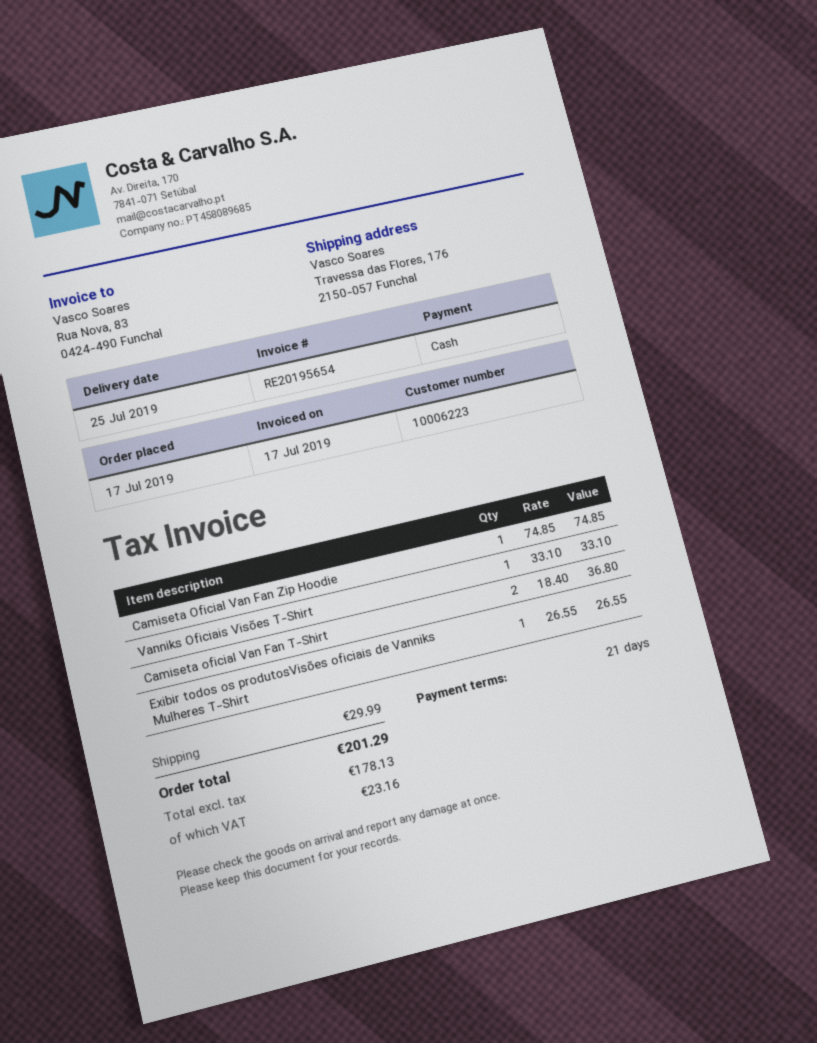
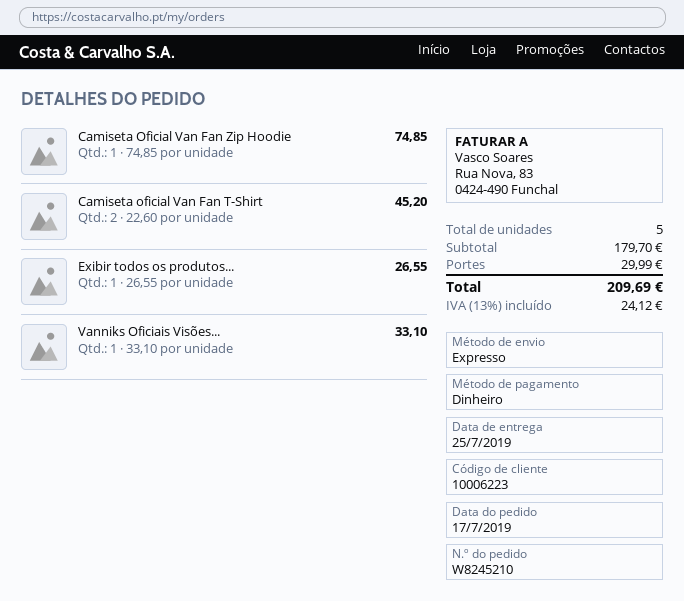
Camiseta oficial Van Fan T-Shirt: 2 x 18.40 = 36.80 -> 2 x 22.60 = 45.20
tax: 23.16 -> 24.12
total: 201.29 -> 209.69

